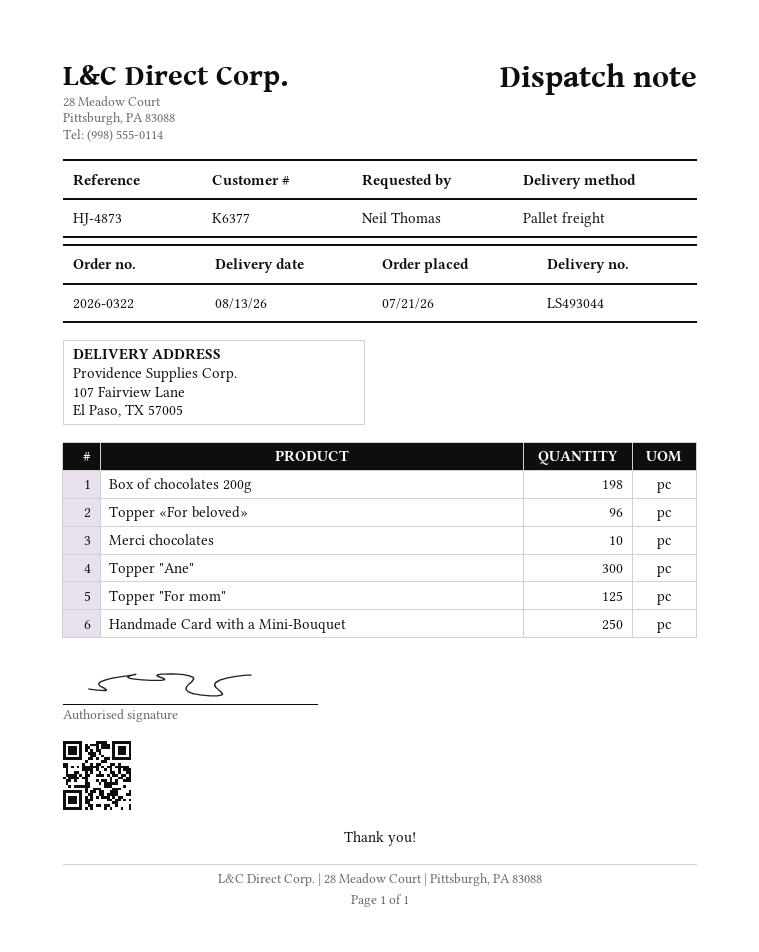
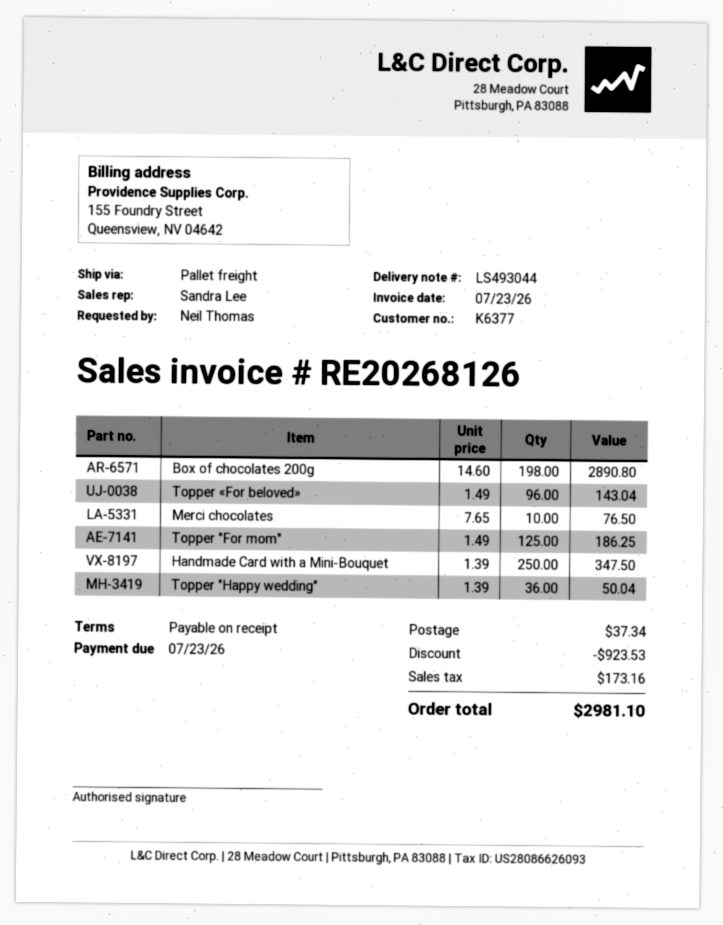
Topper "Ane": 300 -> none
Topper "Happy wedding": none -> 36

